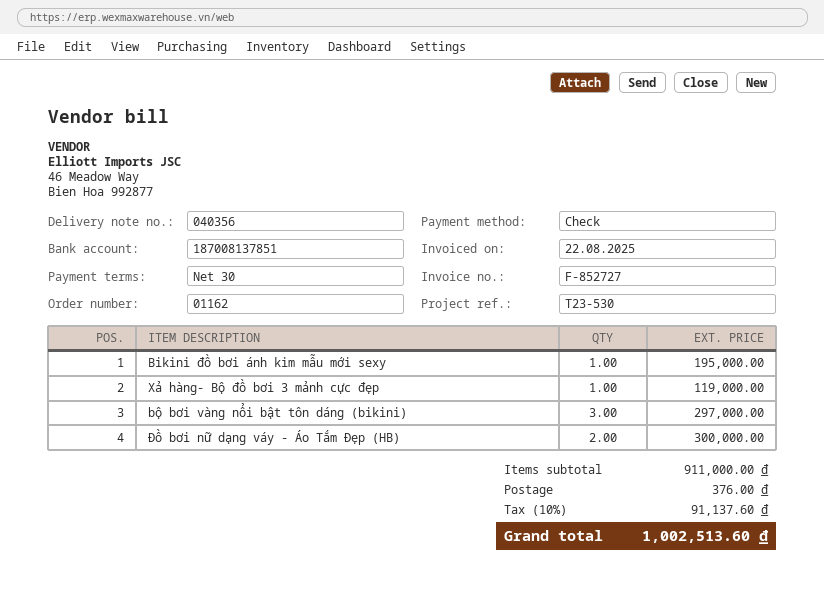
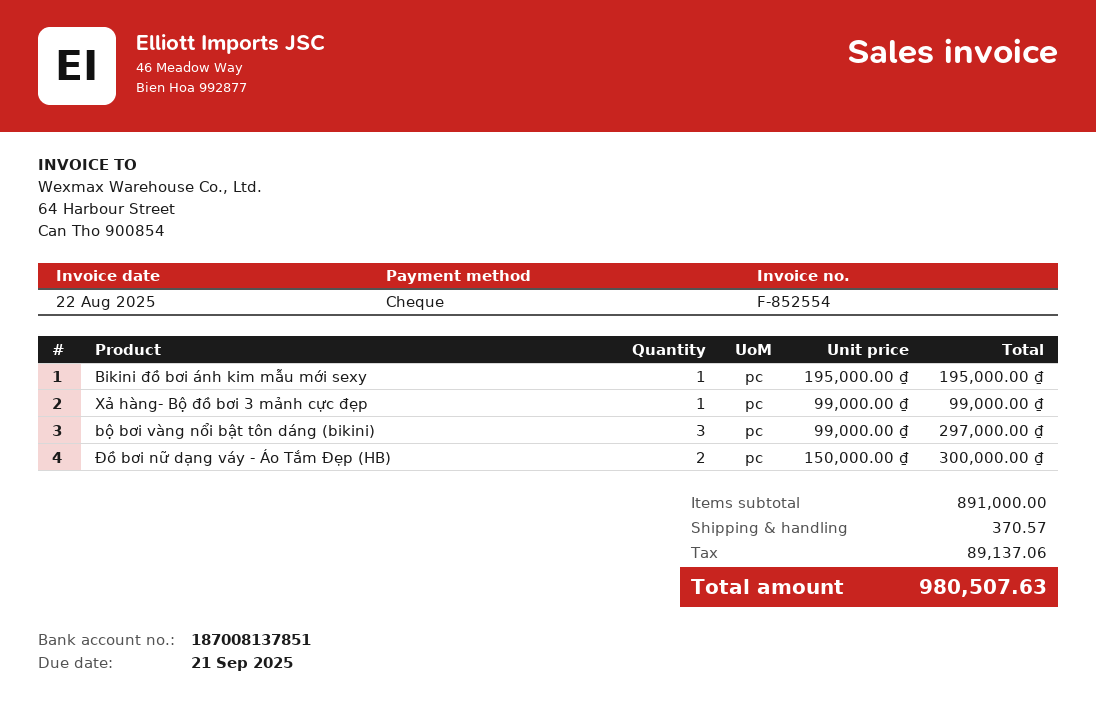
invoice number: F-852727 -> F-852554
Xả hàng- Bộ đồ bơi 3 mảnh cực đẹp: 1 for 119000.00 -> 1 for 99000.00
subtotal: 911000.00 -> 891000.00
shipping: 376.00 -> 370.57
tax: 91137.60 -> 89137.06
total: 1002513.60 -> 980507.63

